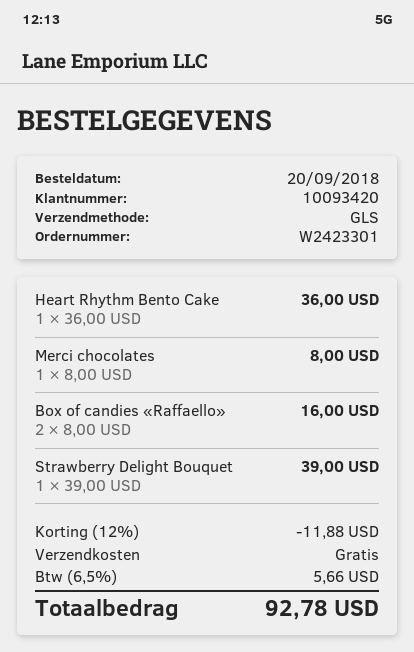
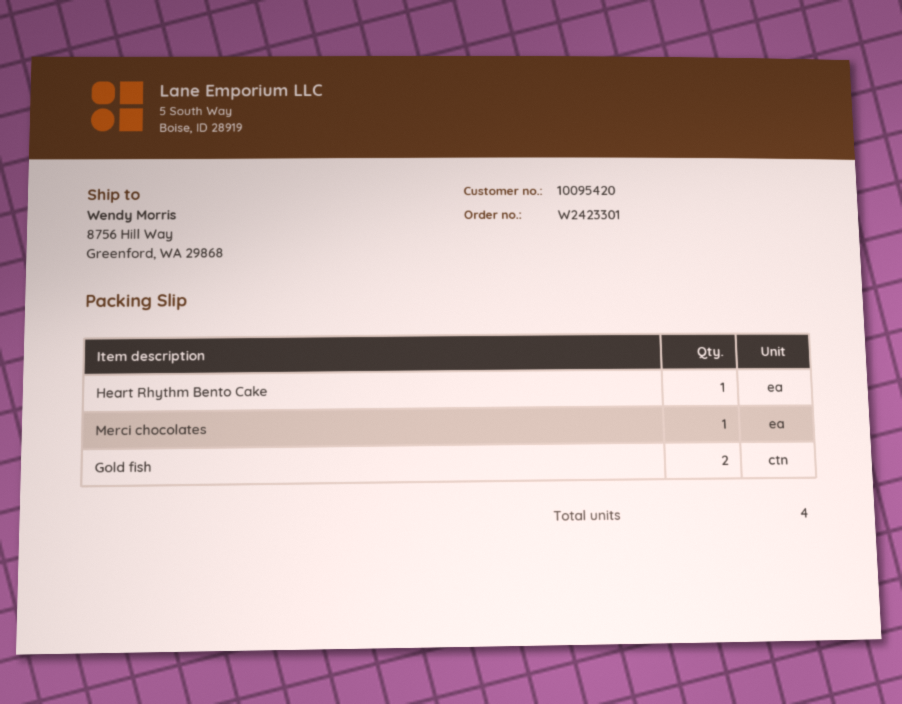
customer number: 10093420 -> 10095420
Box of candies «Raffaello»: 2 -> none
Strawberry Delight Bouquet: 1 -> none
Gold fish: none -> 2

